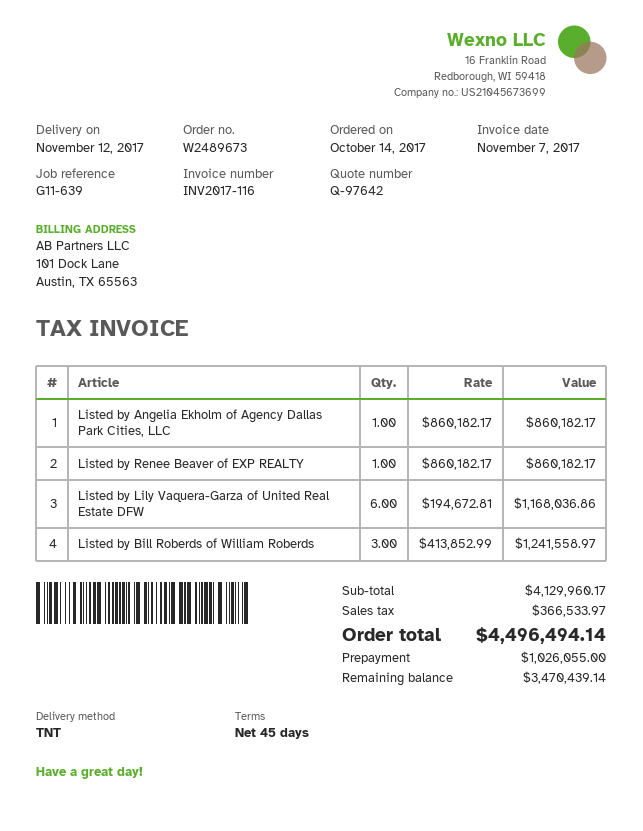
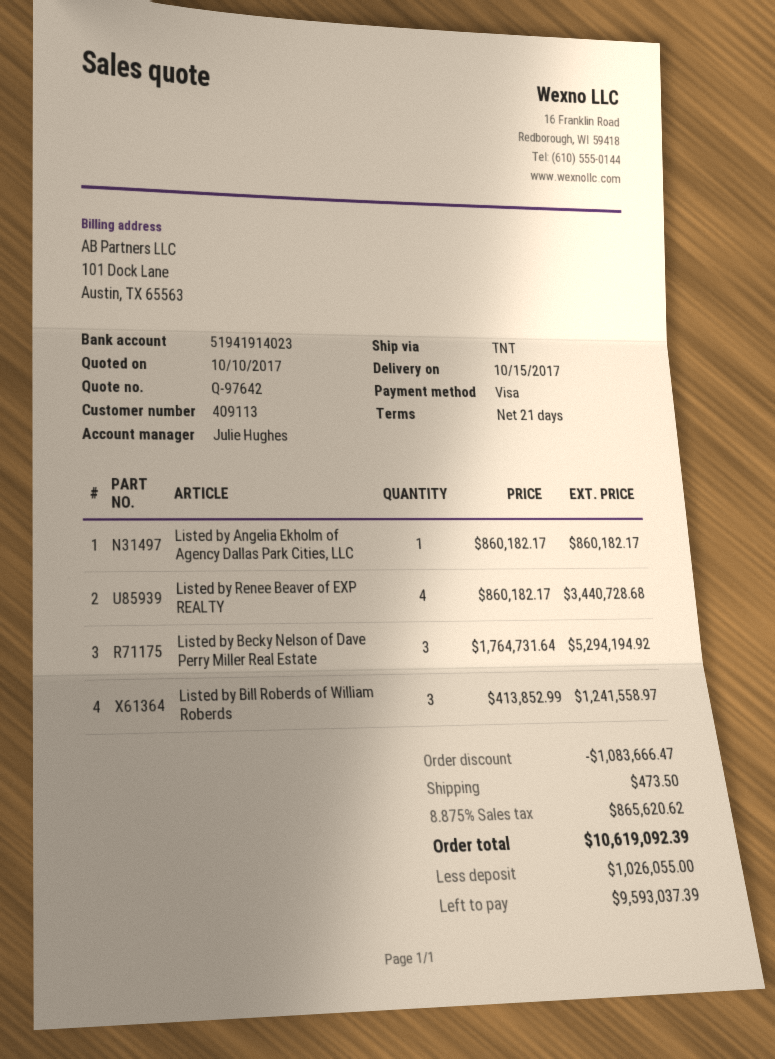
delivery date: 2017-11-12 -> 2017-10-15
payment terms: 45 days -> 21 days
Listed by Renee Beaver of EXP REALTY: 1 x 860182.17 = 860182.17 -> 4 x 860182.17 = 3440728.68
Listed by Lily Vaquera-Garza of United Real Estate DFW: 6 x 194672.81 = 1168036.86 -> none
Listed by Becky Nelson of Dave Perry Miller Real Estate: none -> 3 x 1764731.64 = 5294194.92
discount: none -> 1083666.47
shipping: none -> 473.50
tax: 366533.97 -> 865620.62
total: 4496494.14 -> 10619092.39
balance: 3470439.14 -> 9593037.39

